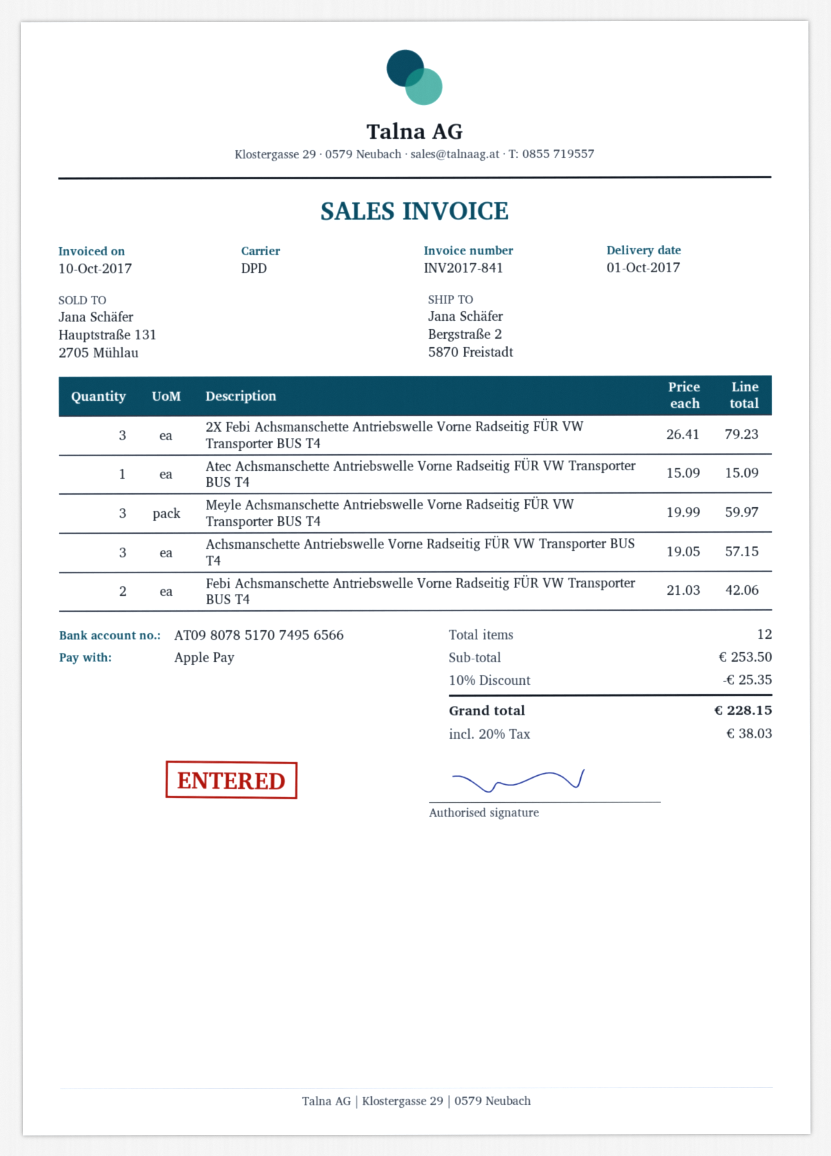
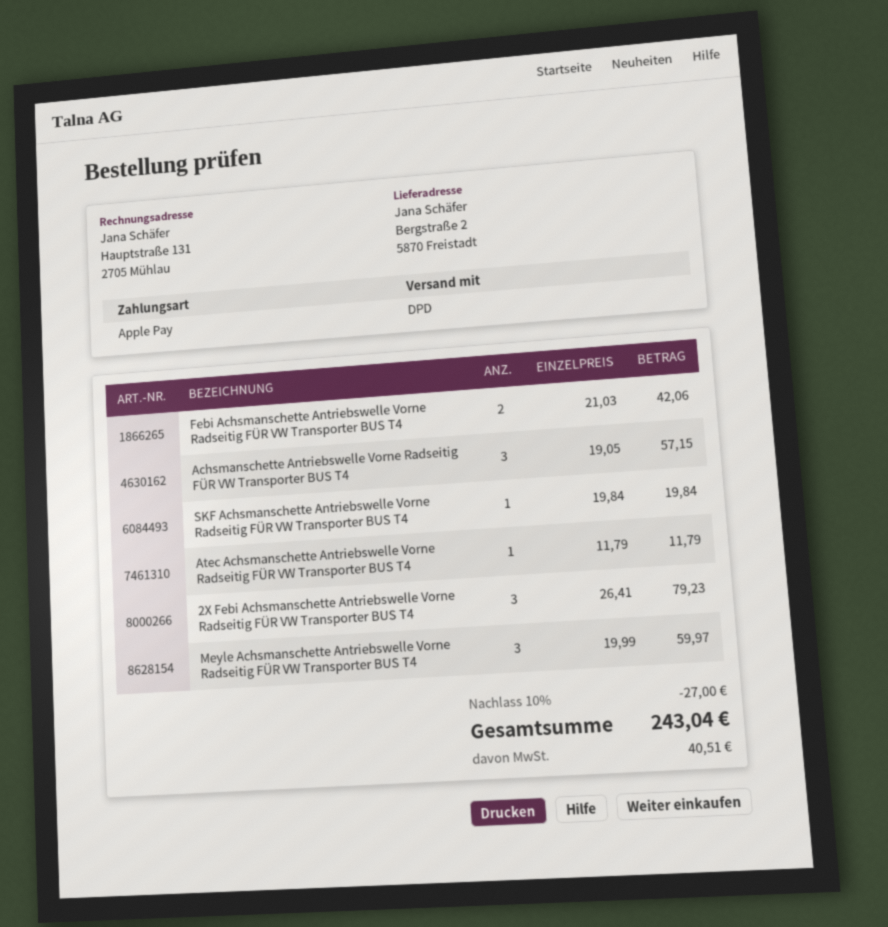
Atec Achsmanschette Antriebswelle Vorne Radseitig FÜR VW Transporter BUS T4: 1 x 15.09 = 15.09 -> 1 x 11.79 = 11.79
SKF Achsmanschette Antriebswelle Vorne Radseitig FÜR VW Transporter BUS T4: none -> 1 x 19.84 = 19.84
discount: 10% = 25.35 -> 10% = 27.00
tax: 38.03 -> 40.51
total: 228.15 -> 243.04

